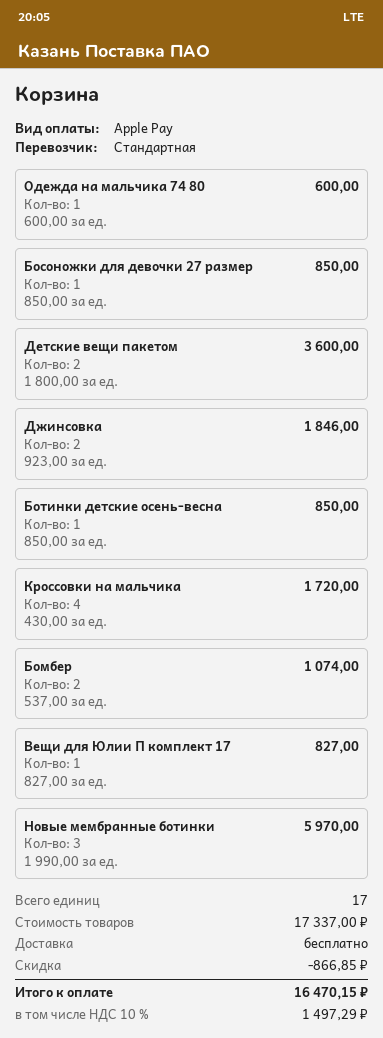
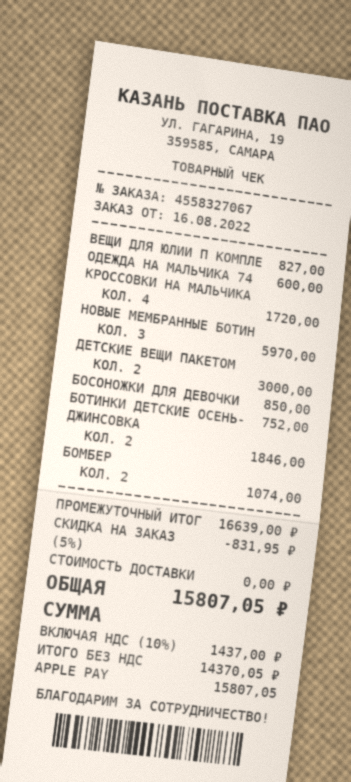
Детские вещи пакетом: 2 for 3600.00 -> 2 for 3000.00
Ботинки детские осень-весна: 1 for 850.00 -> 1 for 752.00
subtotal: 17337.00 -> 16639.00
discount: 866.85 -> 831.95
tax: 10% = 1497.29 -> 10% = 1437.00
total: 16470.15 -> 15807.05

